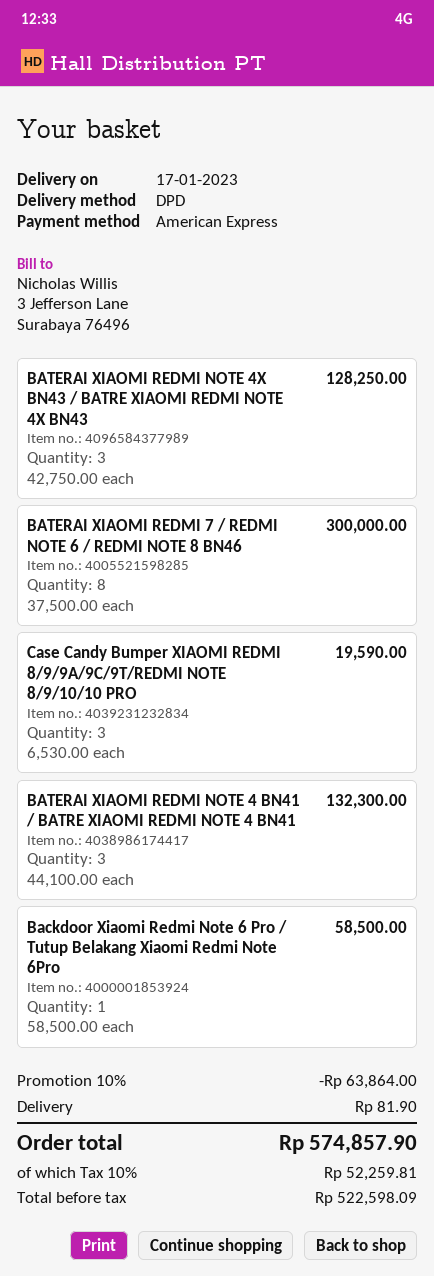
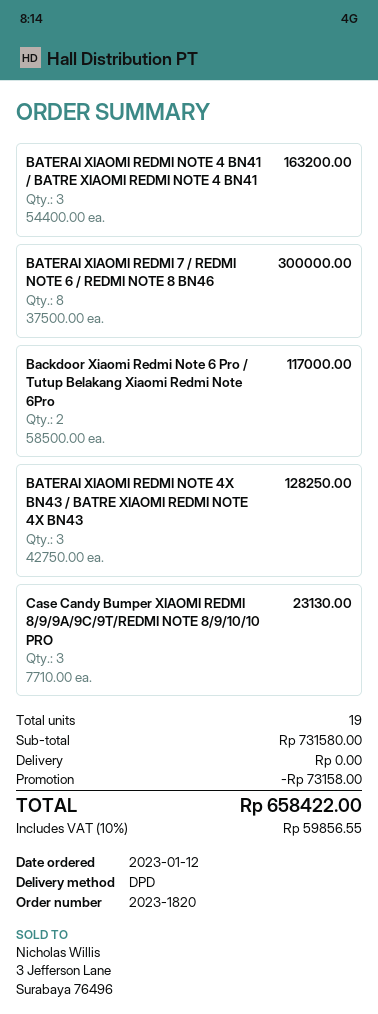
Case Candy Bumper XIAOMI REDMI 8/9/9A/9C/9T/REDMI NOTE 8/9/10/10 PRO: 3 x 6530.00 = 19590.00 -> 3 x 7710.00 = 23130.00
BATERAI XIAOMI REDMI NOTE 4 BN41 / BATRE XIAOMI REDMI NOTE 4 BN41: 3 x 44100.00 = 132300.00 -> 3 x 54400.00 = 163200.00
Backdoor Xiaomi Redmi Note 6 Pro / Tutup Belakang Xiaomi Redmi Note 6Pro: 1 x 58500.00 = 58500.00 -> 2 x 58500.00 = 117000.00
discount: 63864.00 -> 73158.00
shipping: 81.90 -> 0.00
tax: 10% = 52259.81 -> 10% = 59856.55
total: 574857.90 -> 658422.00

